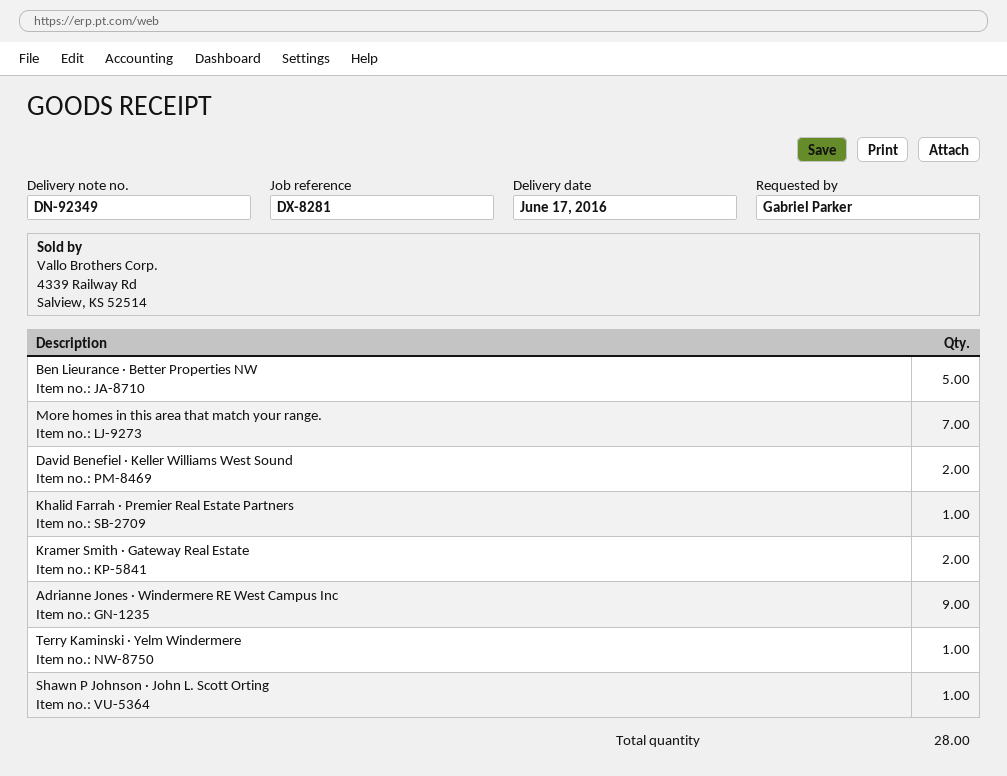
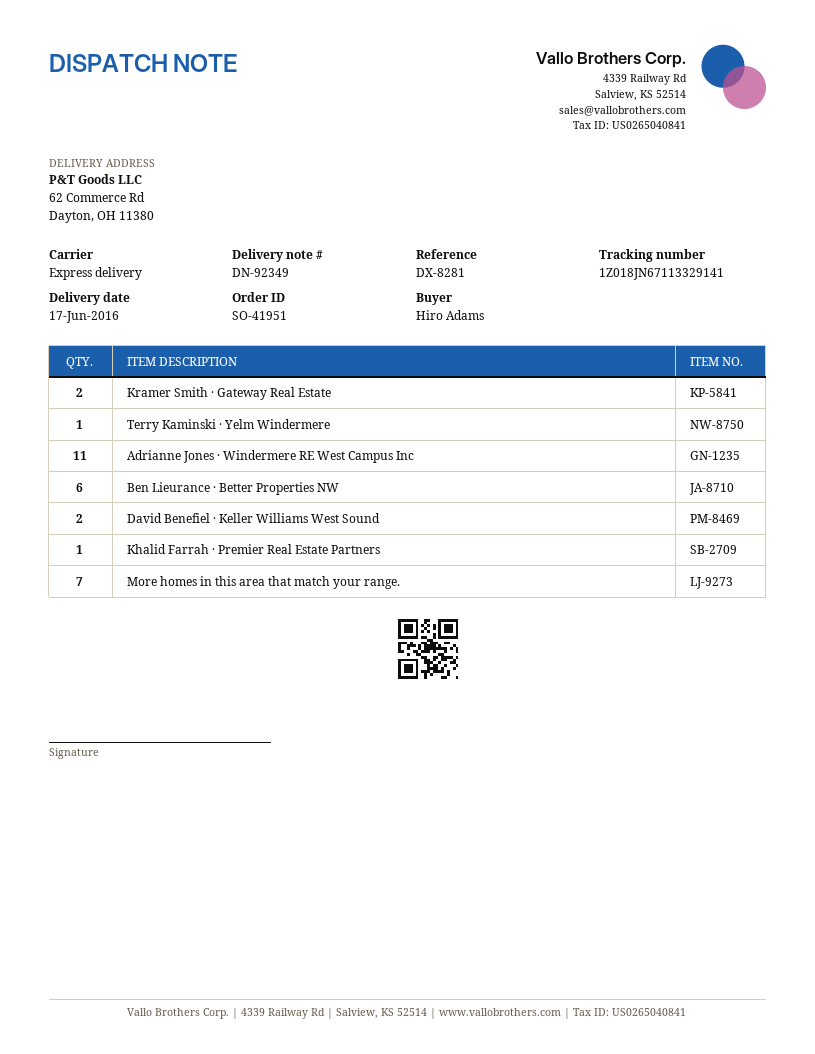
ordered by: Gabriel Parker -> Hiro Adams
Ben Lieurance · Better Properties NW: 5 -> 6
Adrianne Jones · Windermere RE West Campus Inc: 9 -> 11
Shawn P Johnson · John L. Scott Orting: 1 -> none

